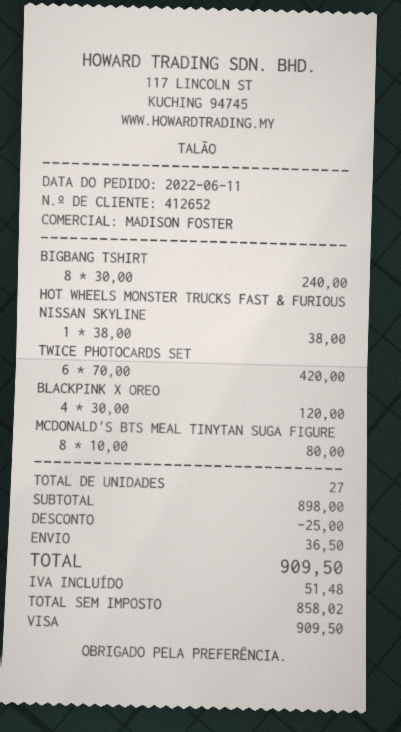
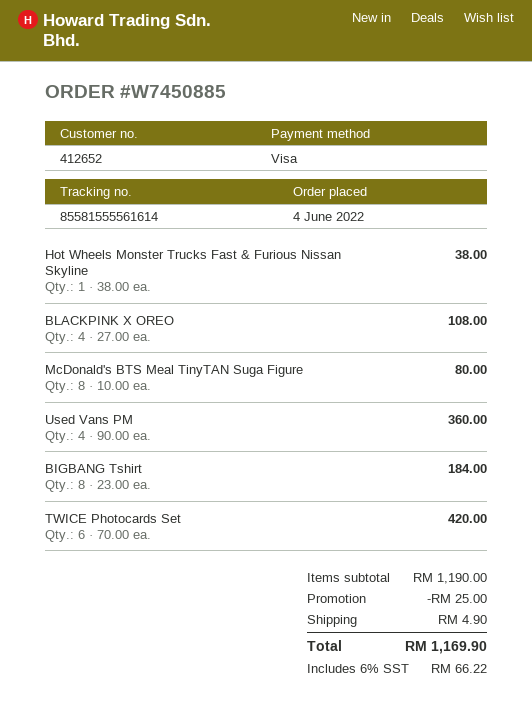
order date: 2022-06-11 -> 2022-06-04
BIGBANG TSHIRT: 8 x 30.00 = 240.00 -> 8 x 23.00 = 184.00
BLACKPINK X OREO: 4 x 30.00 = 120.00 -> 4 x 27.00 = 108.00
Used Vans PM: none -> 4 x 90.00 = 360.00
subtotal: 898.00 -> 1190.00
shipping: 36.50 -> 4.90
tax: 51.48 -> 66.22
total: 909.50 -> 1169.90

